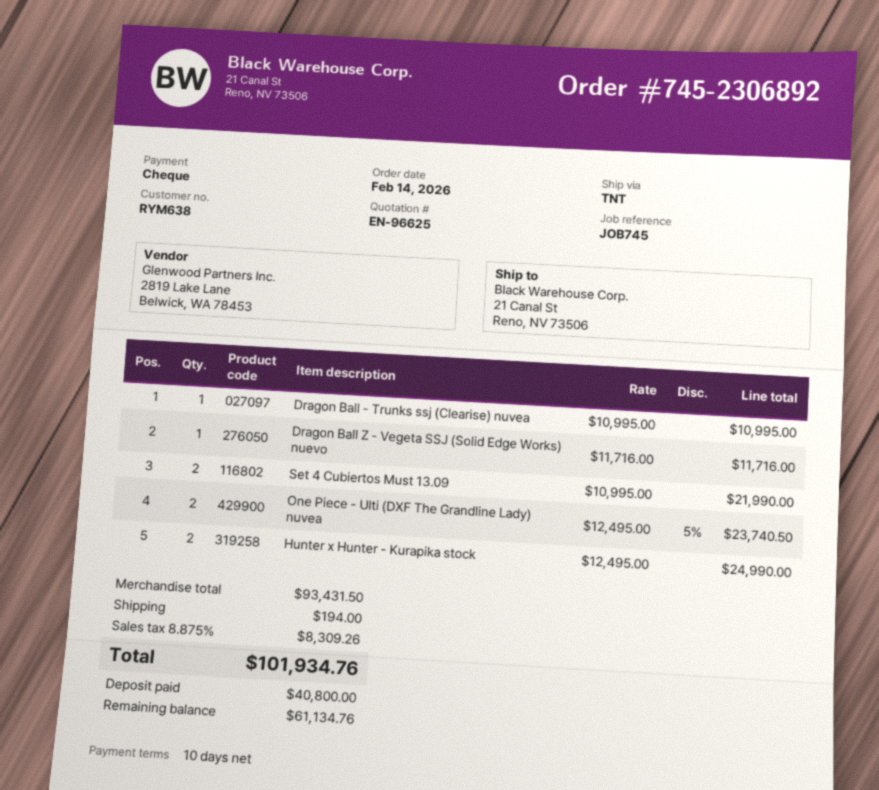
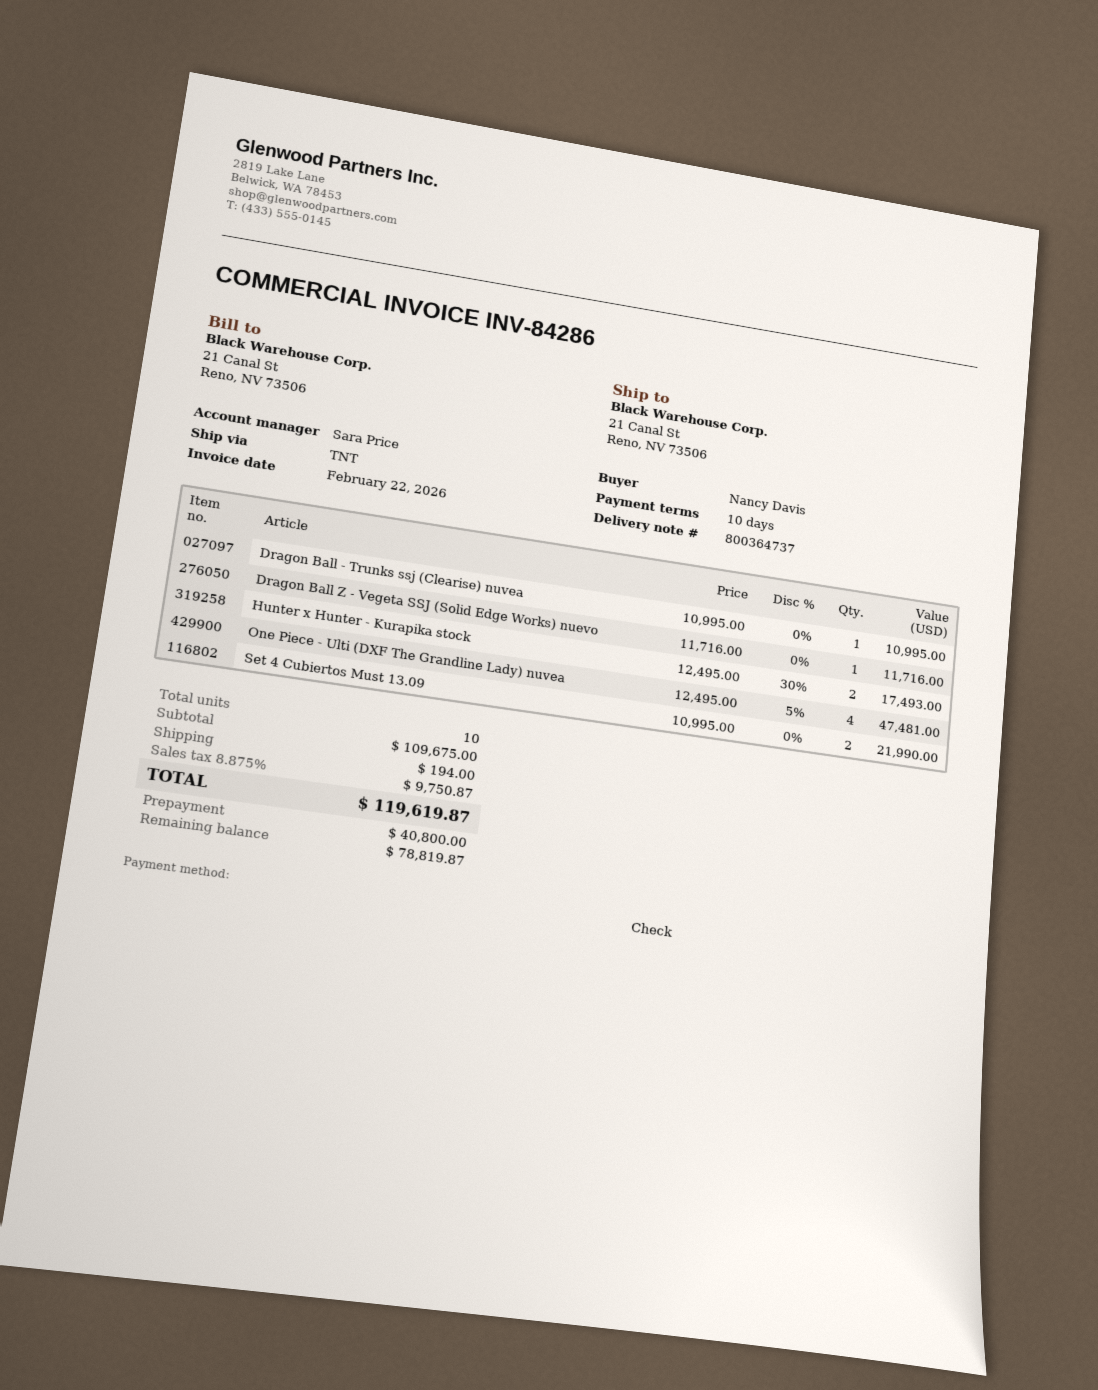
One Piece - Ulti (DXF The Grandline Lady) nuvea: 2 x 12495.00 - 5% = 23740.50 -> 4 x 12495.00 - 5% = 47481.00
Hunter x Hunter - Kurapika stock: 2 x 12495.00 = 24990.00 -> 2 x 12495.00 - 30% = 17493.00
subtotal: 93431.50 -> 109675.00
tax: 8.875% = 8309.26 -> 8.875% = 9750.87
total: 101934.76 -> 119619.87
balance: 61134.76 -> 78819.87

